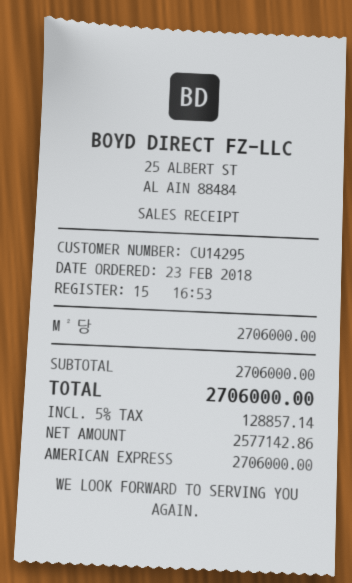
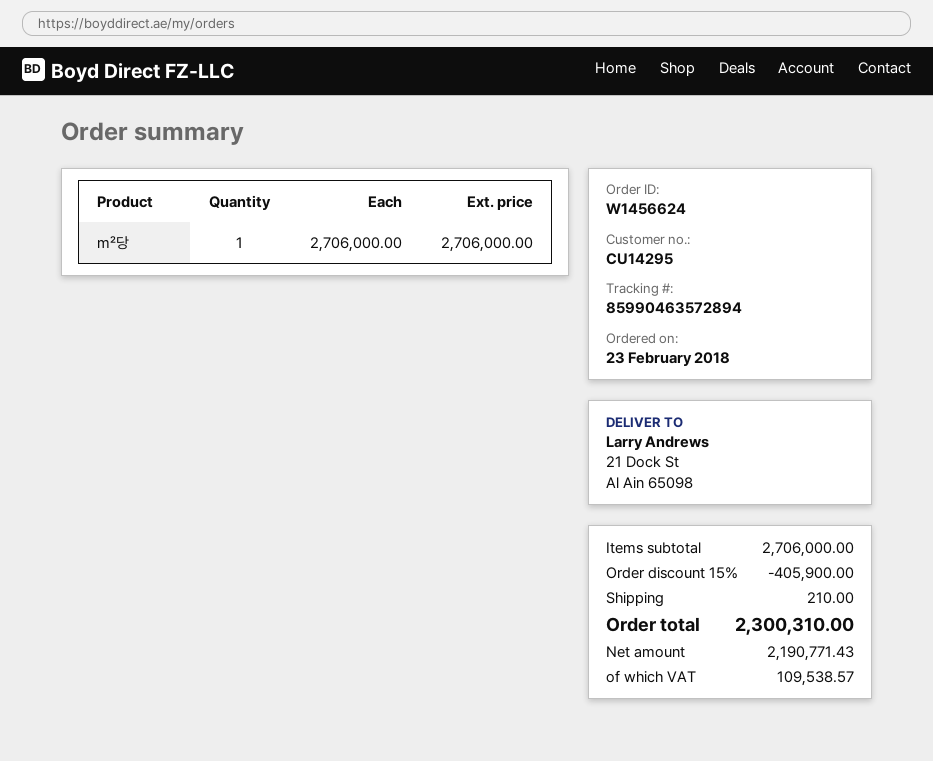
discount: none -> 15% = 405900.00
shipping: none -> 210.00
net: 2577142.86 -> 2190771.43
tax: 128857.14 -> 109538.57
total: 2706000.00 -> 2300310.00

